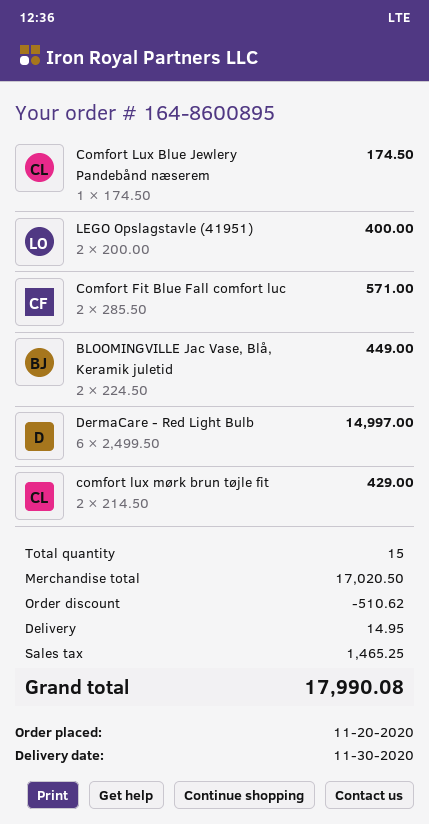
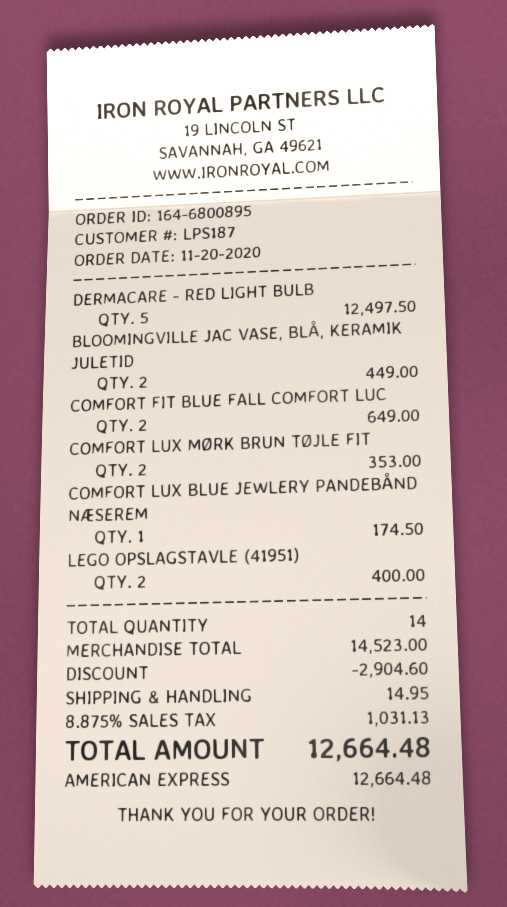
order number: 164-8600895 -> 164-6800895
Comfort Fit Blue Fall comfort luc: 2 for 571.00 -> 2 for 649.00
DermaCare - Red Light Bulb: 6 for 14997.00 -> 5 for 12497.50
comfort lux mørk brun tøjle fit: 2 for 429.00 -> 2 for 353.00
total quantity: 15 -> 14
subtotal: 17020.50 -> 14523.00
discount: 510.62 -> 2904.60
tax: 1465.25 -> 1031.13
total: 17990.08 -> 12664.48

